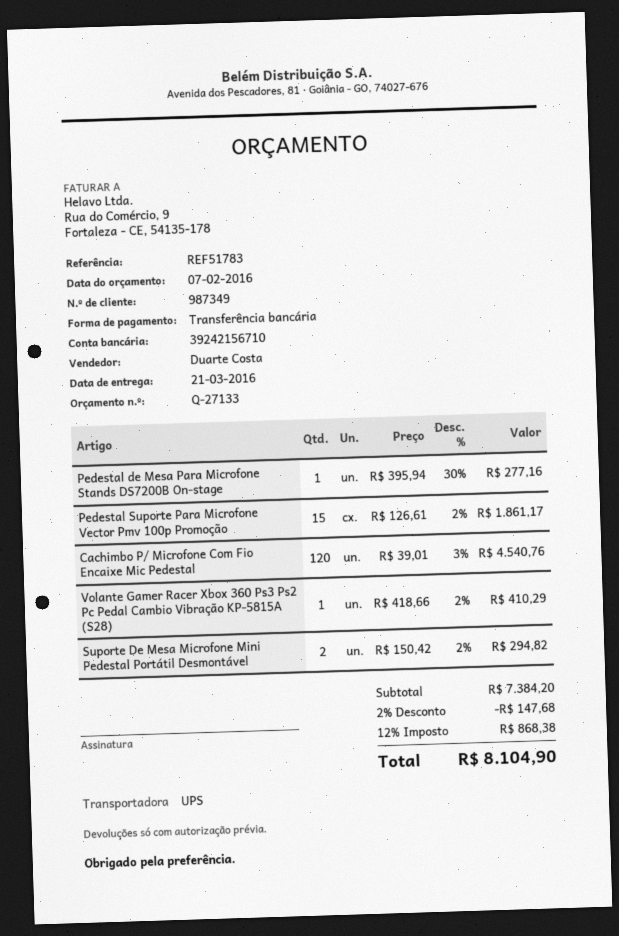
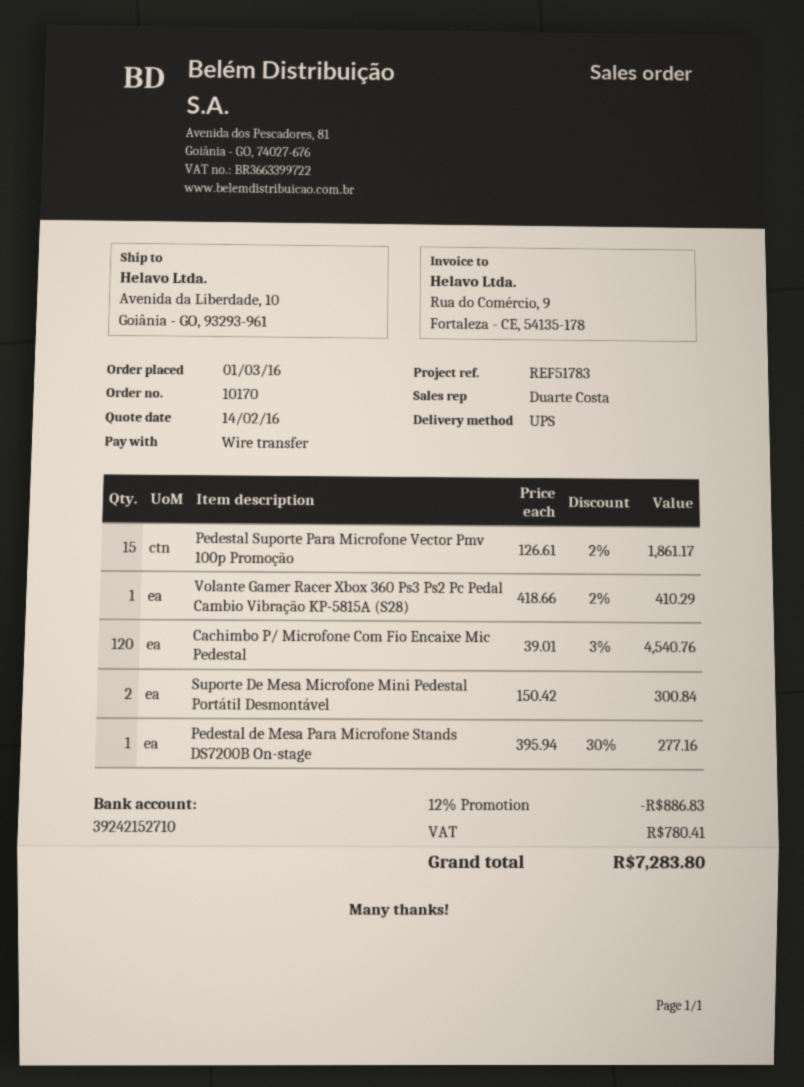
quote date: 2016-02-07 -> 2016-02-14
bank account: 39242156710 -> 39242152710
Suporte De Mesa Microfone Mini Pedestal Portátil Desmontável: 2 x 150.42 - 2% = 294.82 -> 2 x 150.42 = 300.84
discount: 2% = 147.68 -> 12% = 886.83
tax: 868.38 -> 780.41
total: 8104.90 -> 7283.80

